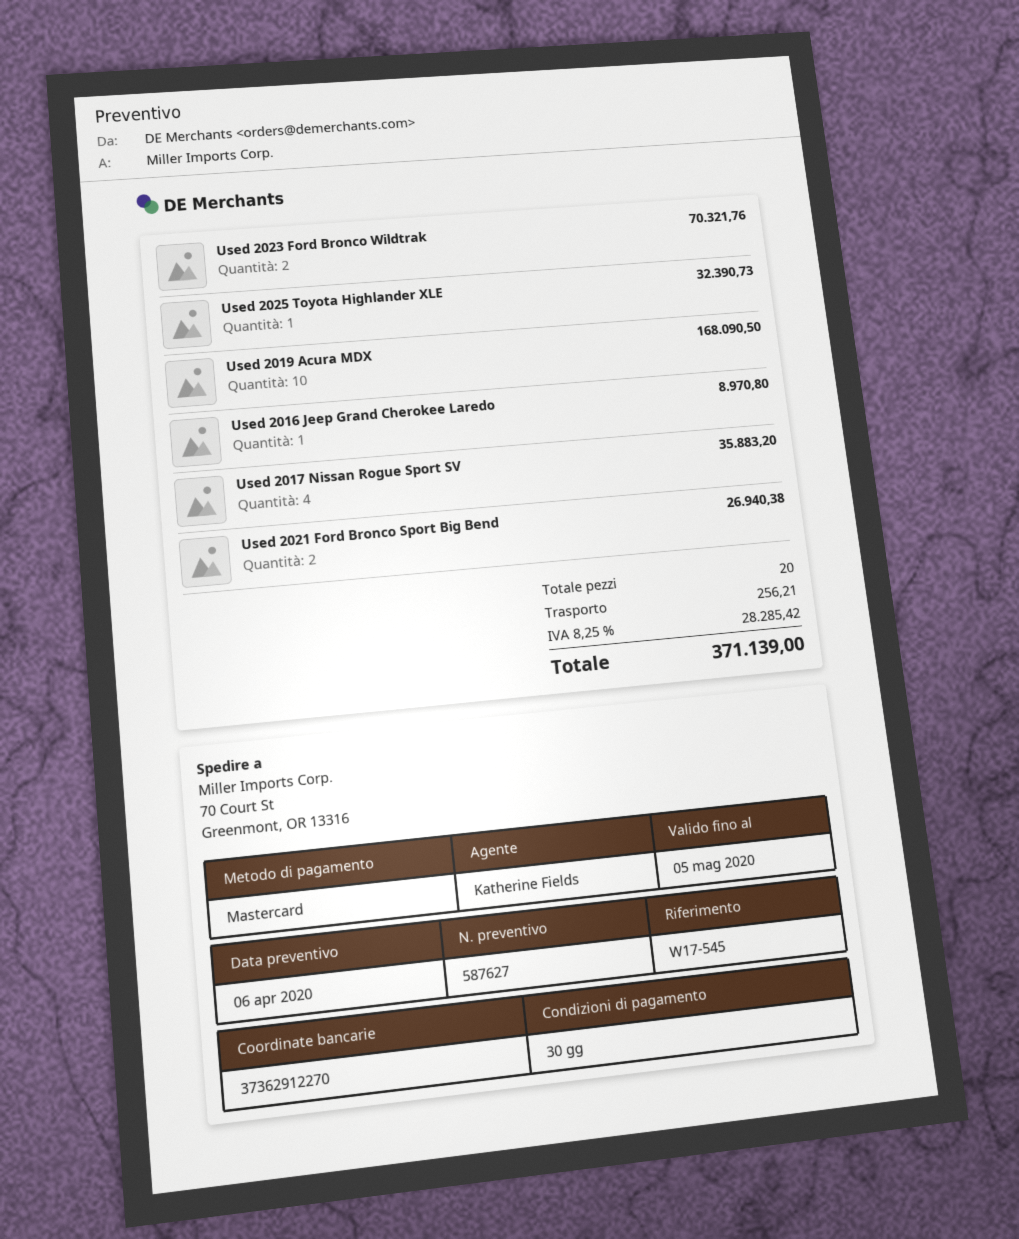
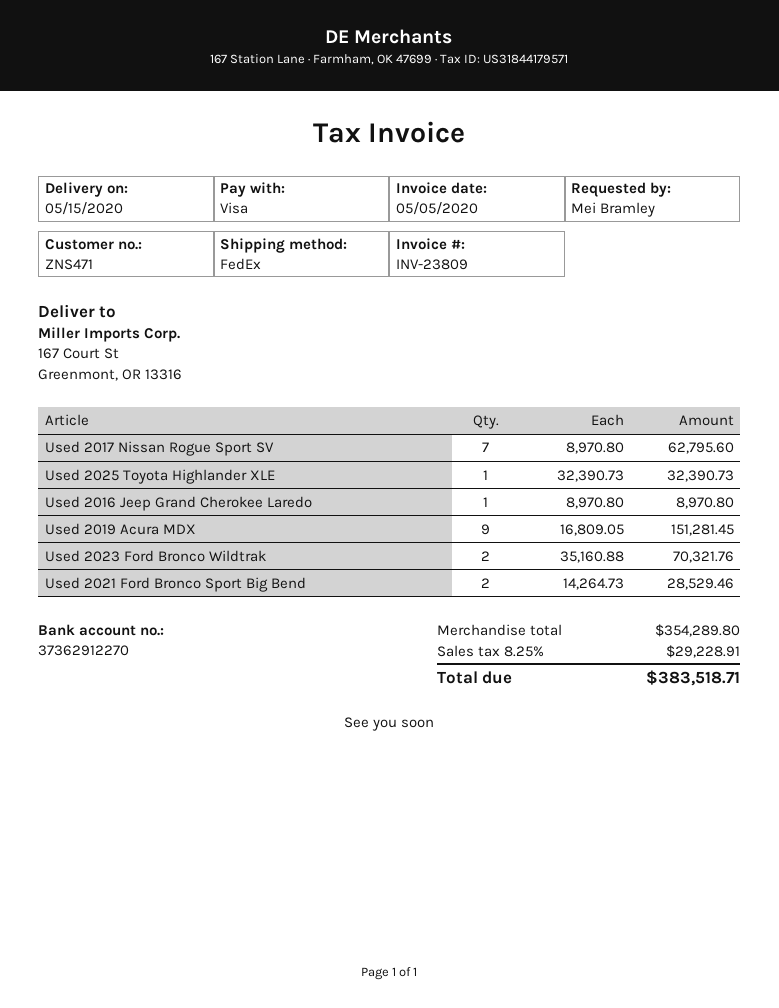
payment method: Mastercard -> Visa
ship to: 70 Court St, Greenmont, OR 13316 -> 167 Court St, Greenmont, OR 13316
Used 2019 Acura MDX: 10 for 168090.50 -> 9 for 151281.45
Used 2017 Nissan Rogue Sport SV: 4 for 35883.20 -> 7 for 62795.60
Used 2021 Ford Bronco Sport Big Bend: 2 for 26940.38 -> 2 for 28529.46
shipping: 256.21 -> none
tax: 8.25% = 28285.42 -> 8.25% = 29228.91
total: 371139.00 -> 383518.71

